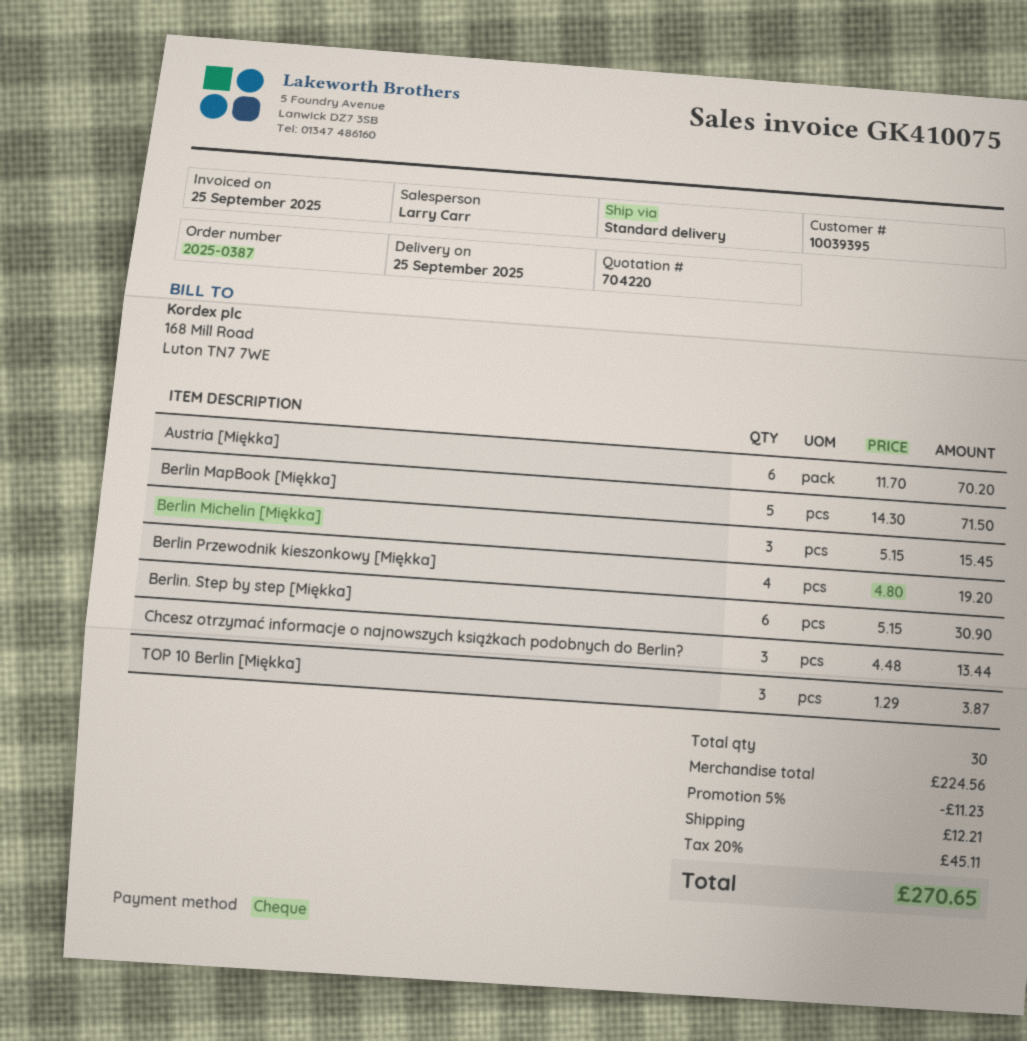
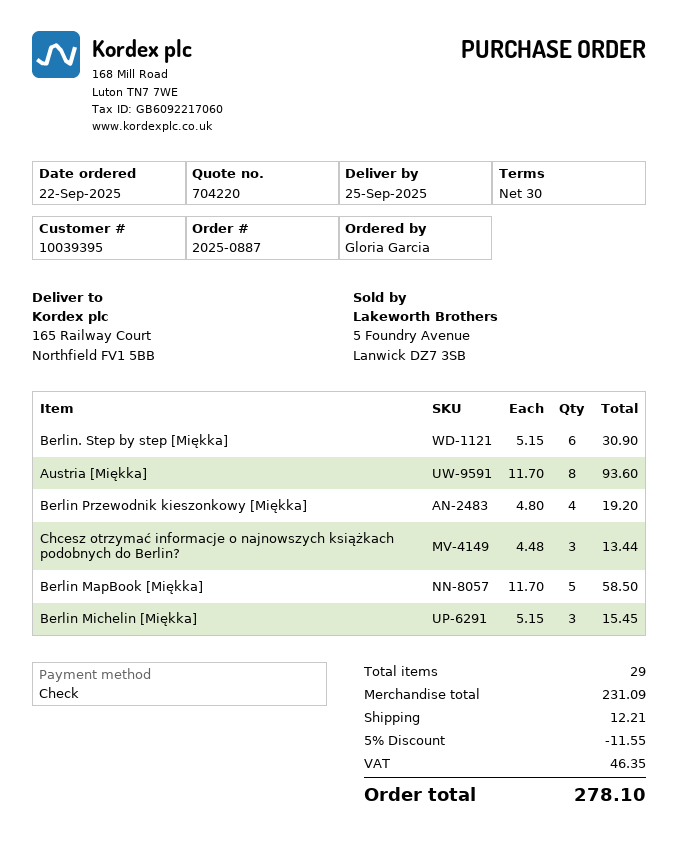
order number: 2025-0387 -> 2025-0887
Austria [Miękka]: 6 x 11.70 = 70.20 -> 8 x 11.70 = 93.60
Berlin MapBook [Miękka]: 5 x 14.30 = 71.50 -> 5 x 11.70 = 58.50
TOP 10 Berlin [Miękka]: 3 x 1.29 = 3.87 -> none
total quantity: 30 -> 29
subtotal: 224.56 -> 231.09
discount: 5% = 11.23 -> 5% = 11.55
tax: 45.11 -> 46.35
total: 270.65 -> 278.10

